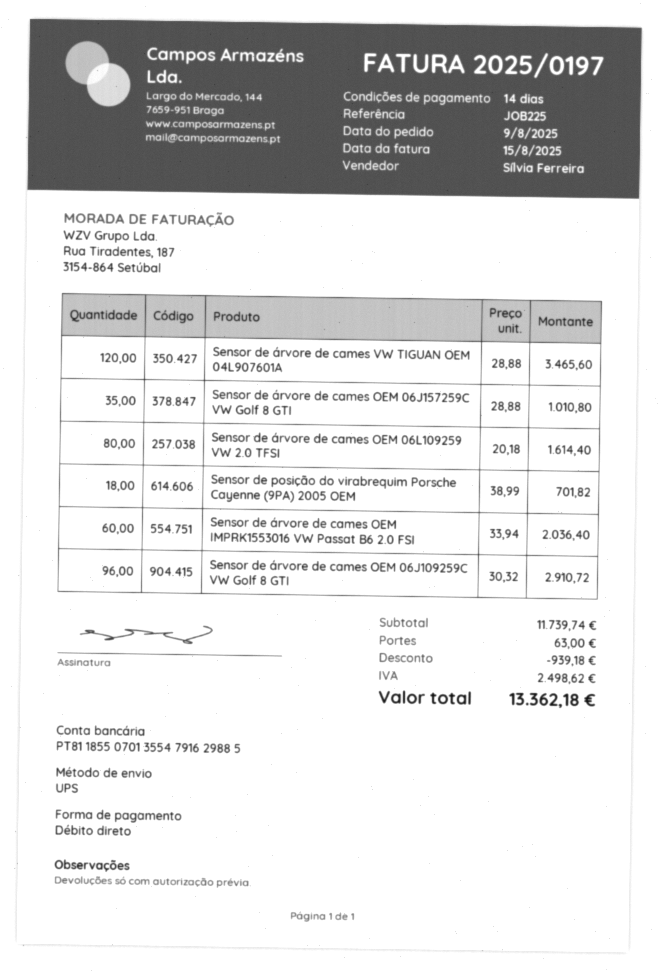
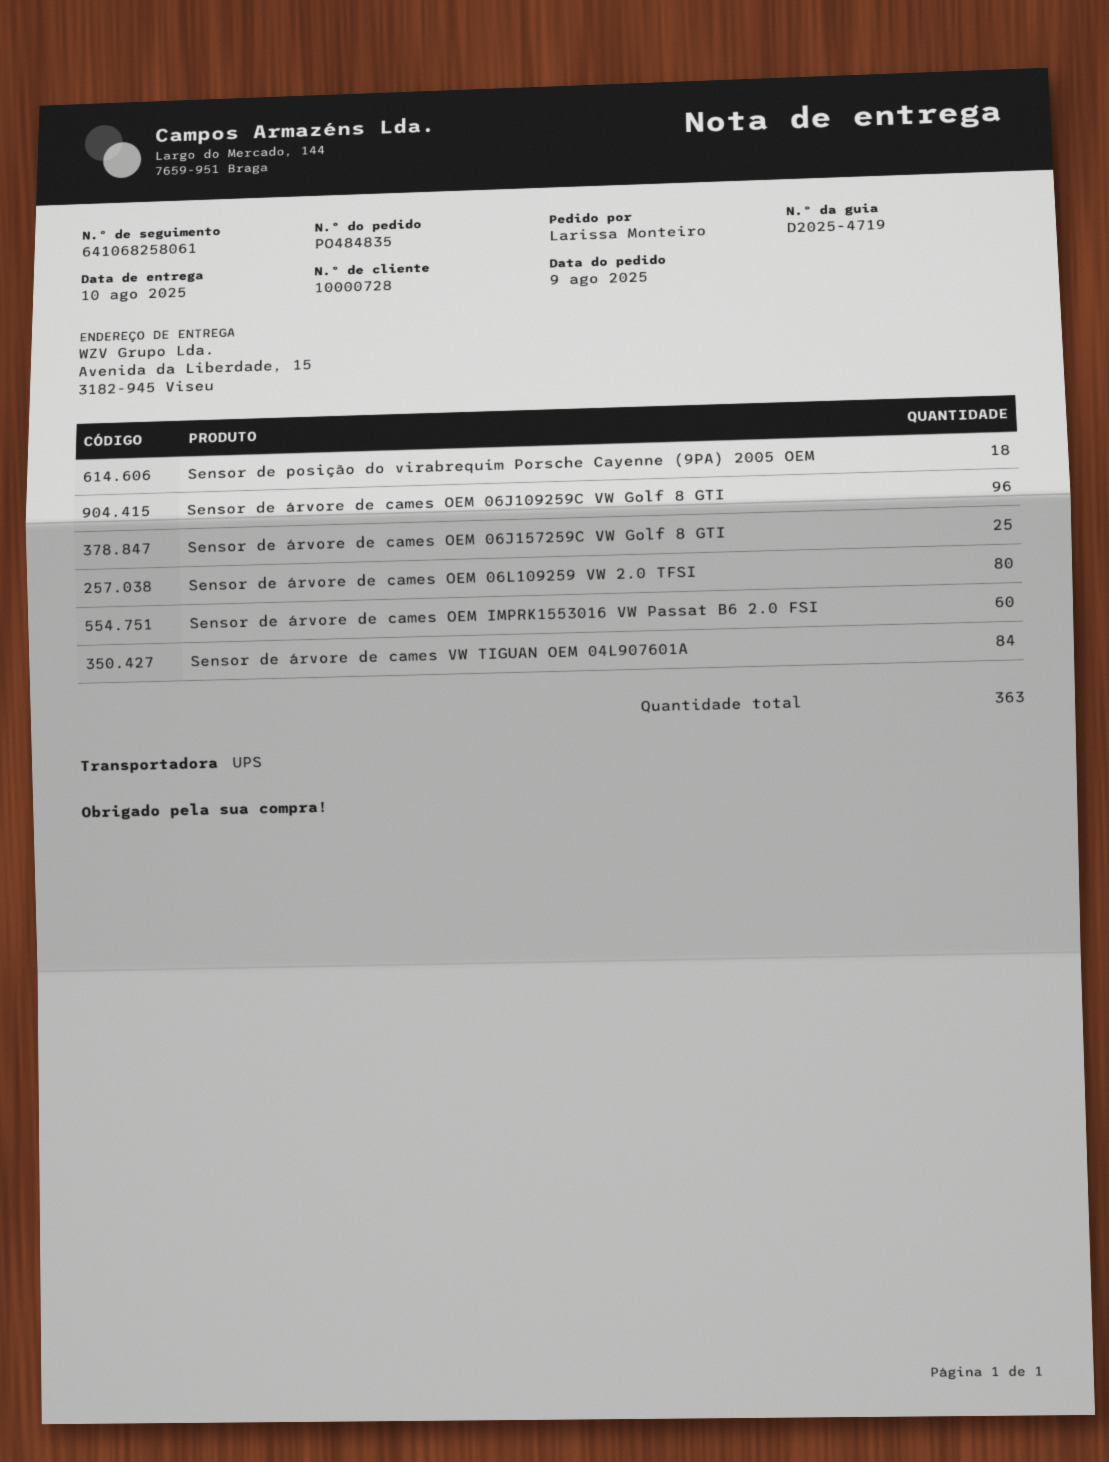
Sensor de árvore de cames VW TIGUAN OEM 04L907601A: 120 -> 84
Sensor de árvore de cames OEM 06J157259C VW Golf 8 GTI: 35 -> 25

